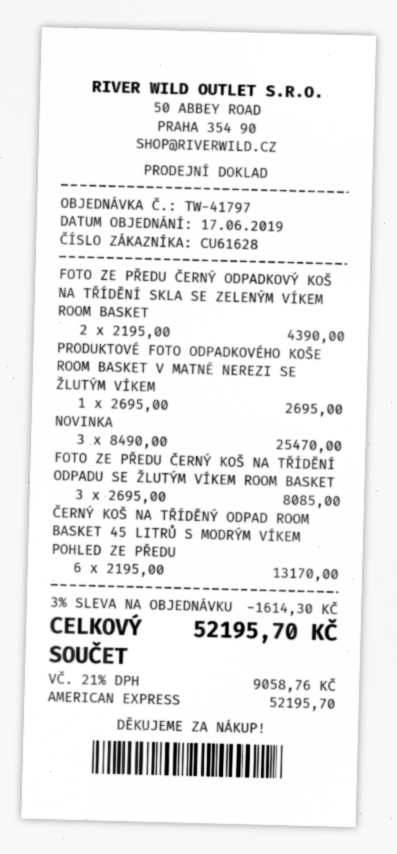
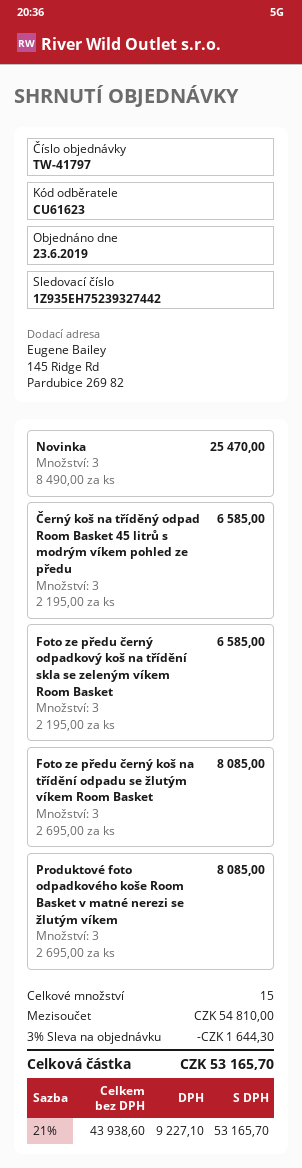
order date: 2019-06-17 -> 2019-06-23
customer number: CU61628 -> CU61623
FOTO ZE PŘEDU ČERNÝ ODPADKOVÝ KOŠ NA TŘÍDĚNÍ SKLA SE ZELENÝM VÍKEM ROOM BASKET: 2 x 2195.00 = 4390.00 -> 3 x 2195.00 = 6585.00
PRODUKTOVÉ FOTO ODPADKOVÉHO KOŠE ROOM BASKET V MATNÉ NEREZI SE ŽLUTÝM VÍKEM: 1 x 2695.00 = 2695.00 -> 3 x 2695.00 = 8085.00
ČERNÝ KOŠ NA TŘÍDĚNÝ ODPAD ROOM BASKET 45 LITRŮ S MODRÝM VÍKEM POHLED ZE PŘEDU: 6 x 2195.00 = 13170.00 -> 3 x 2195.00 = 6585.00
discount: 3% = 1614.30 -> 3% = 1644.30
tax: 21% = 9058.76 -> 21% = 9227.10
total: 52195.70 -> 53165.70

